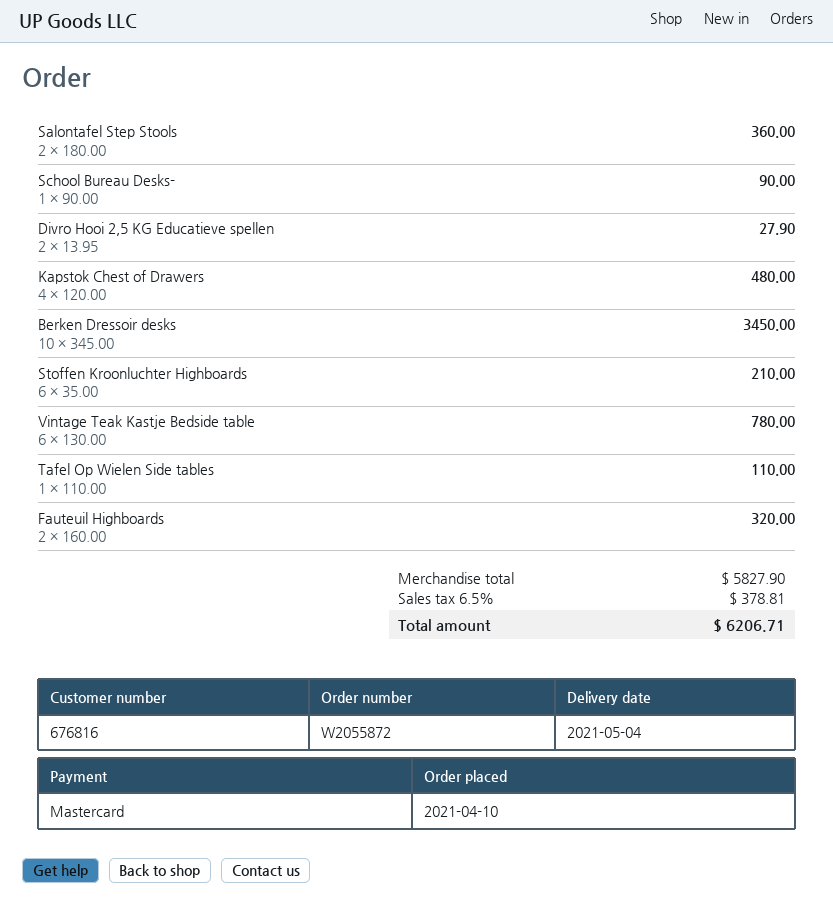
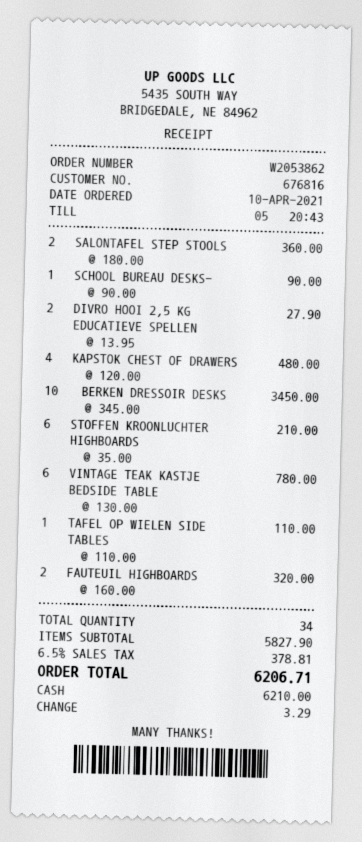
order number: W2055872 -> W2053862
payment method: Mastercard -> cash

